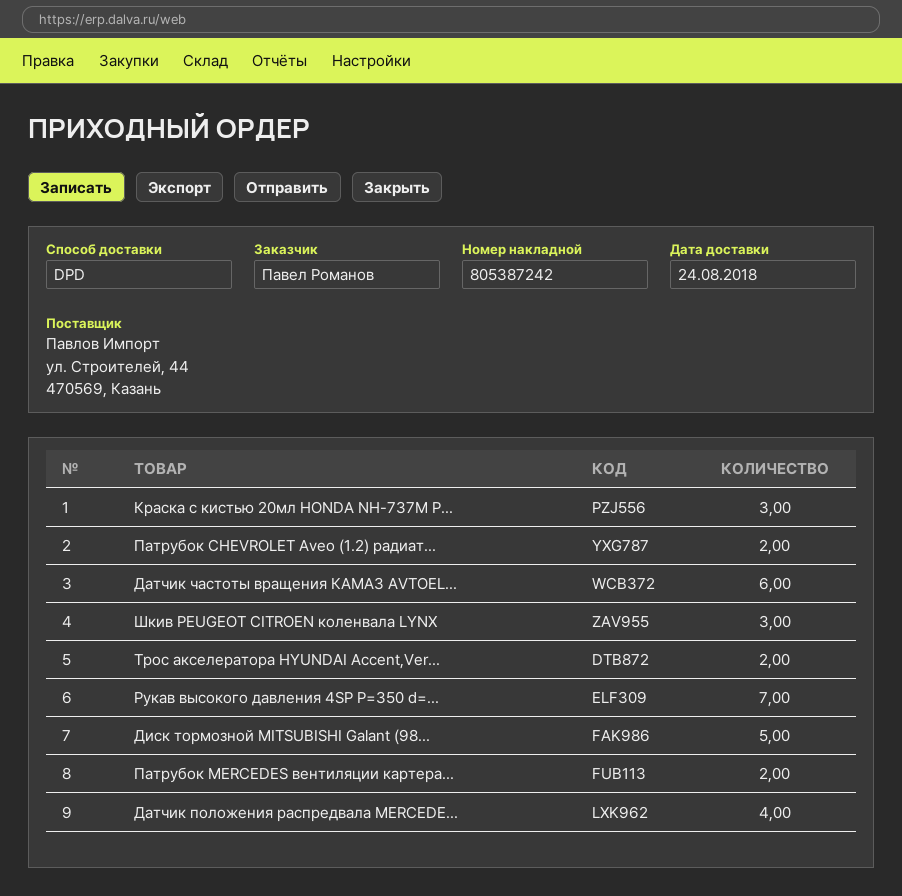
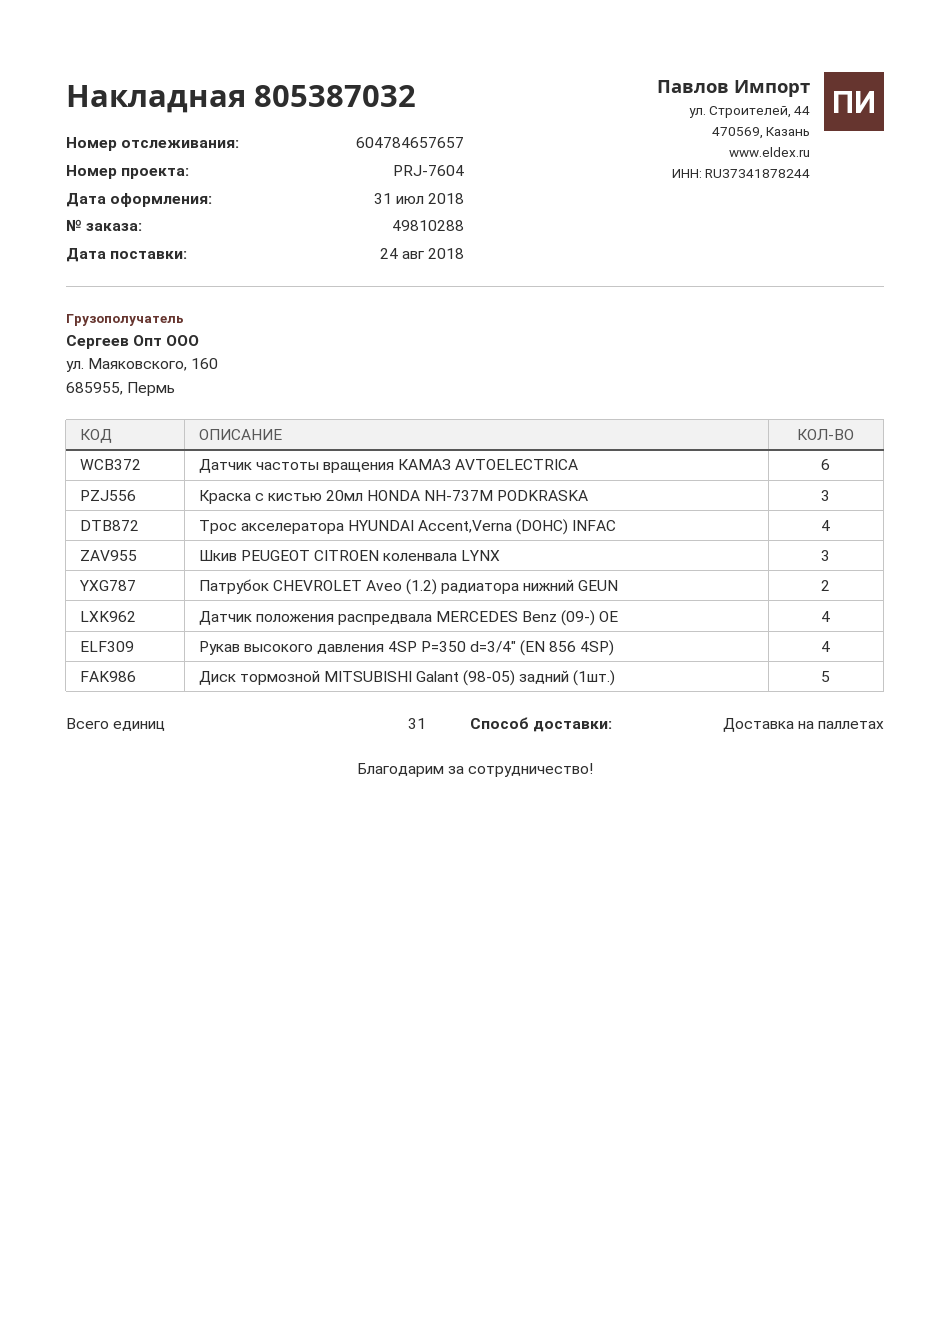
delivery note number: 805387242 -> 805387032
shipping method: DPD -> pallet freight
Трос акселератора HYUNDAI Accent,Ver...: 2 -> 4
Рукав высокого давления 4SP P=350 d=...: 7 -> 4
Патрубок MERCEDES вентиляции картера...: 2 -> none

